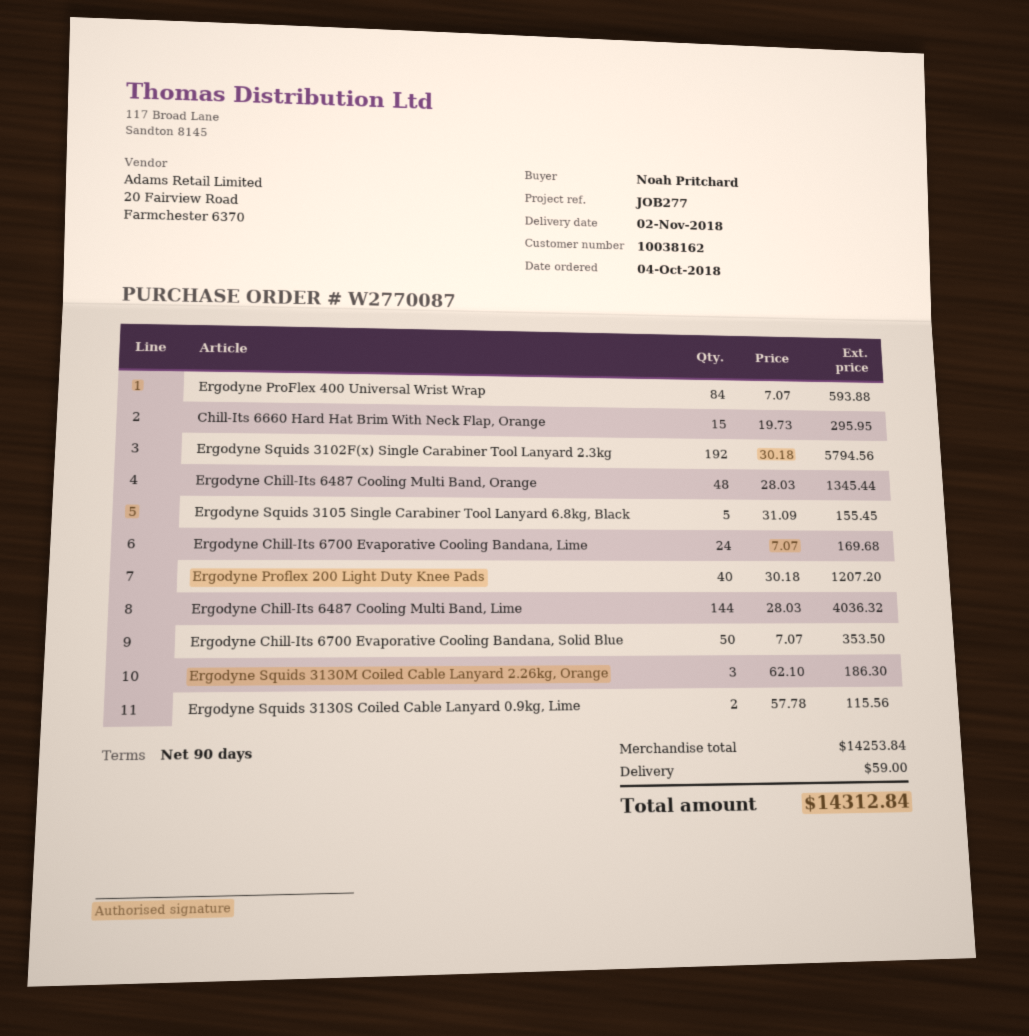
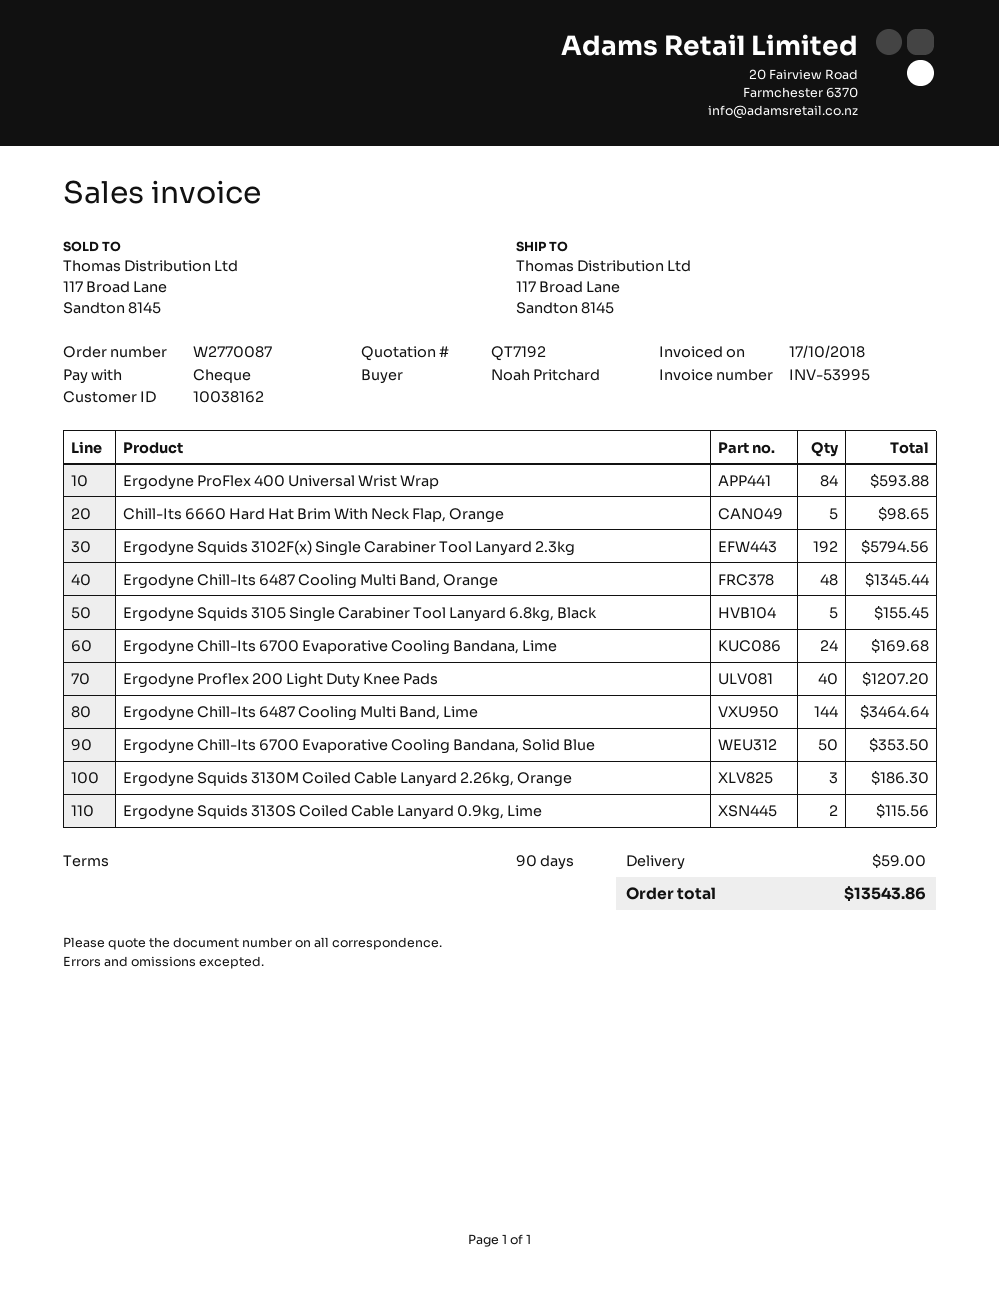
Chill-Its 6660 Hard Hat Brim With Neck Flap, Orange: 15 for 295.95 -> 5 for 98.65
Ergodyne Chill-Its 6487 Cooling Multi Band, Lime: 144 for 4036.32 -> 144 for 3464.64
total: 14312.84 -> 13543.86

